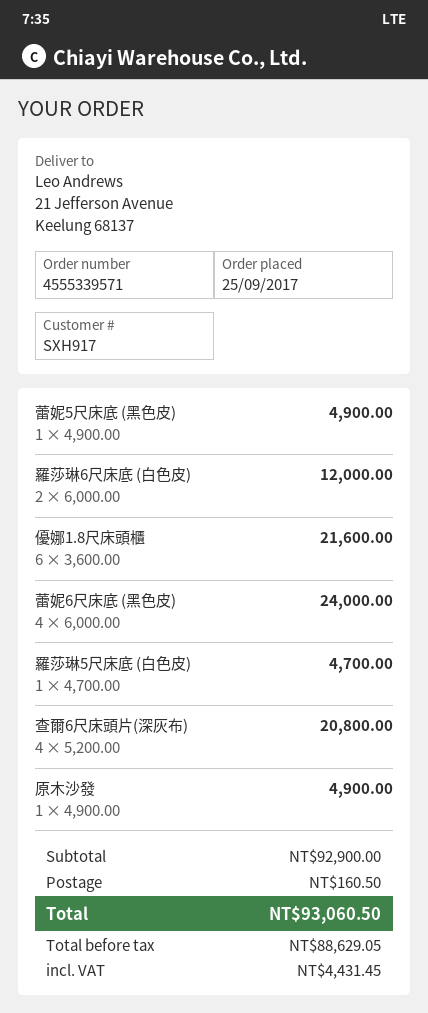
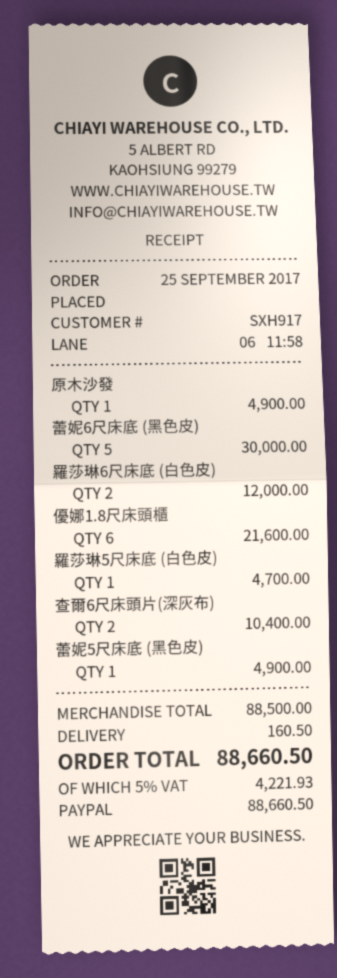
蕾妮6尺床底 (黑色皮): 4 for 24000.00 -> 5 for 30000.00
查爾6尺床頭片(深灰布): 4 for 20800.00 -> 2 for 10400.00
subtotal: 92900.00 -> 88500.00
tax: 4431.45 -> 4221.93
total: 93060.50 -> 88660.50

